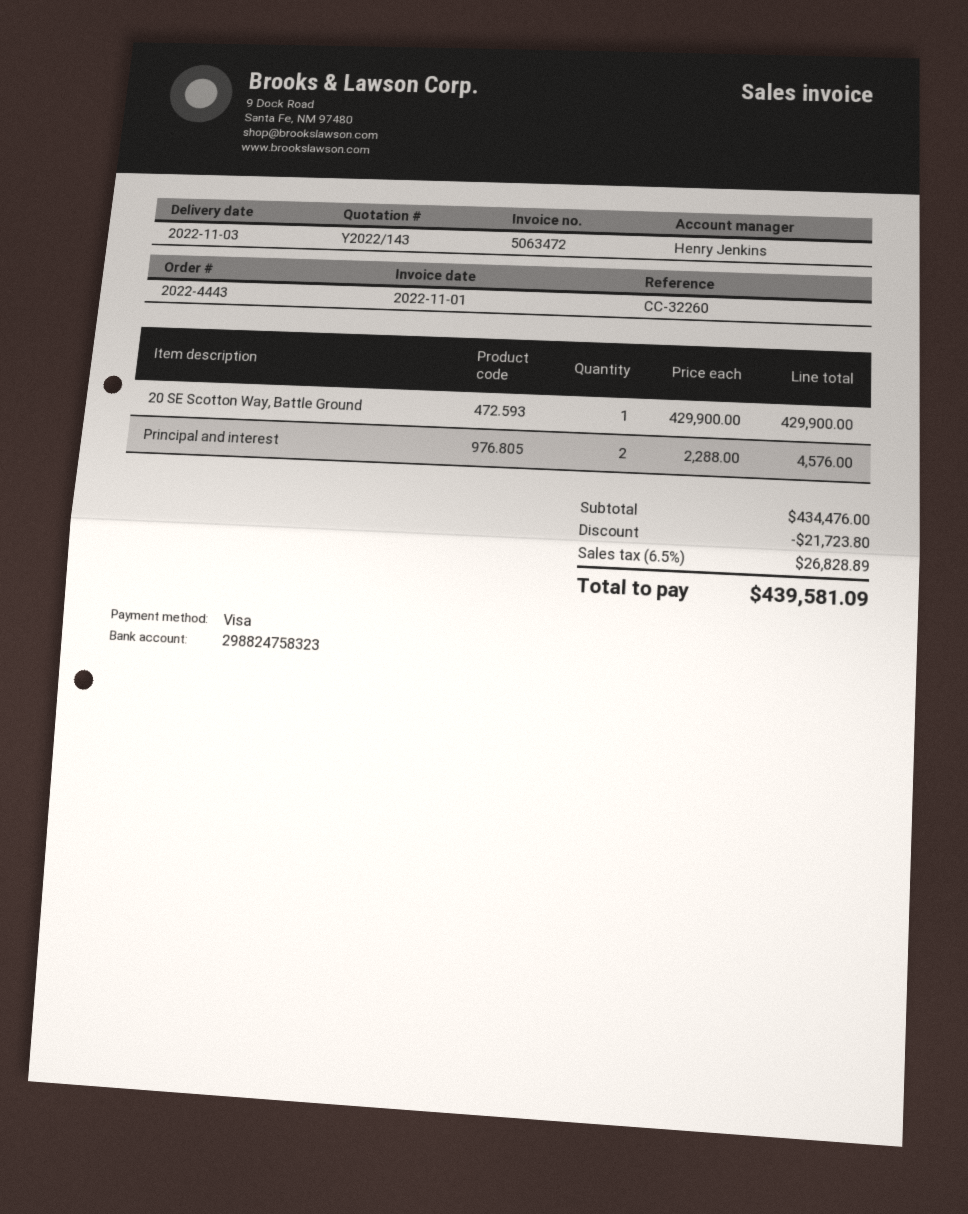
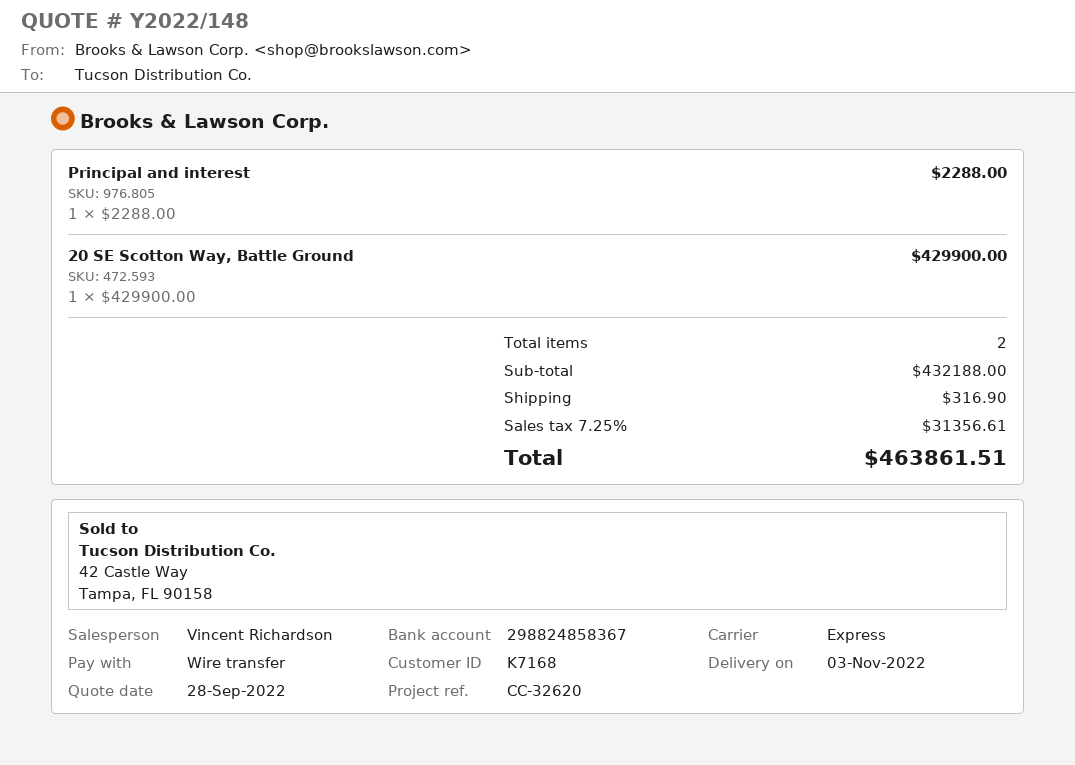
quote number: Y2022/143 -> Y2022/148
reference: CC-32260 -> CC-32620
sales rep: Henry Jenkins -> Vincent Richardson
payment method: Visa -> bank transfer
bank account: 298824758323 -> 298824858367
Principal and interest: 2 x 2288.00 = 4576.00 -> 1 x 2288.00 = 2288.00
subtotal: 434476.00 -> 432188.00
discount: 21723.80 -> none
shipping: none -> 316.90
tax: 6.5% = 26828.89 -> 7.25% = 31356.61
total: 439581.09 -> 463861.51

